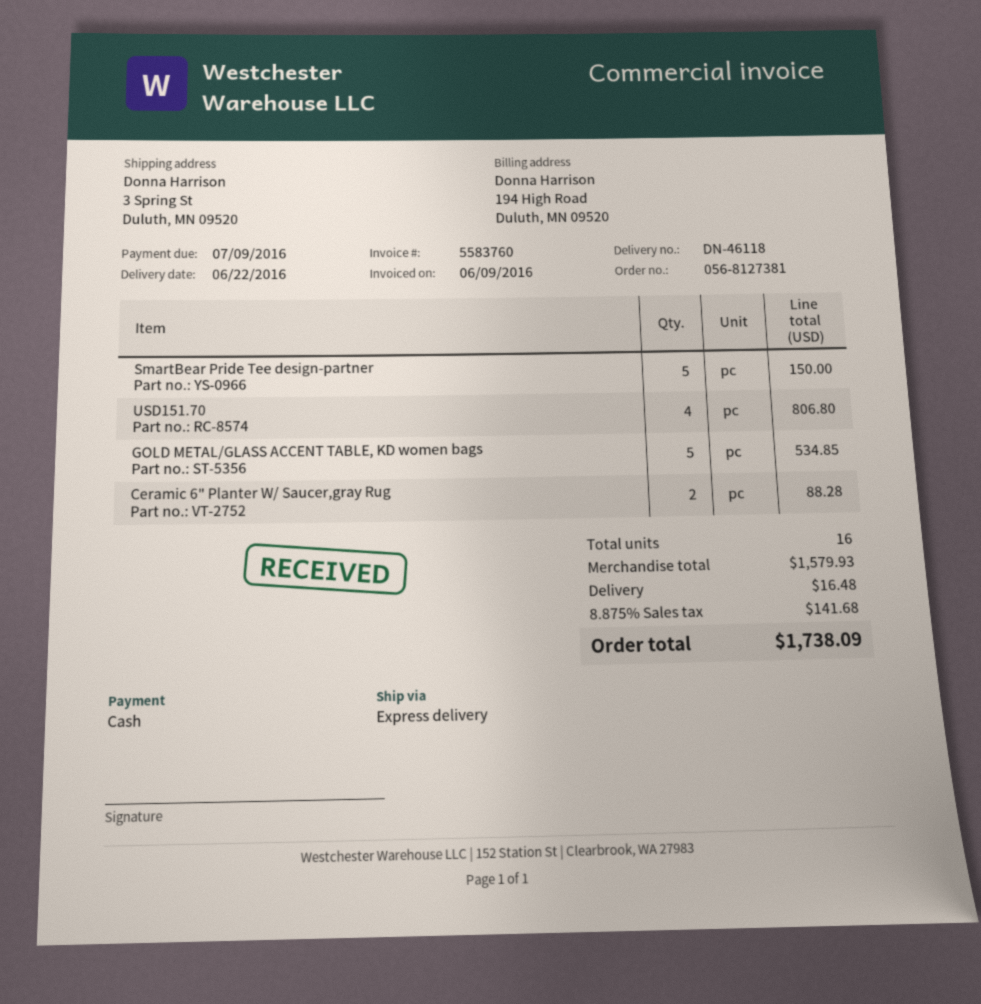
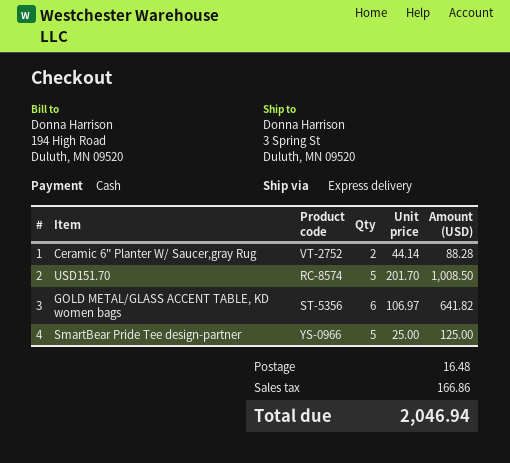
SmartBear Pride Tee design-partner: 5 for 150.00 -> 5 for 125.00
USD151.70: 4 for 806.80 -> 5 for 1008.50
GOLD METAL/GLASS ACCENT TABLE, KD women bags: 5 for 534.85 -> 6 for 641.82
tax: 141.68 -> 166.86
total: 1738.09 -> 2046.94

